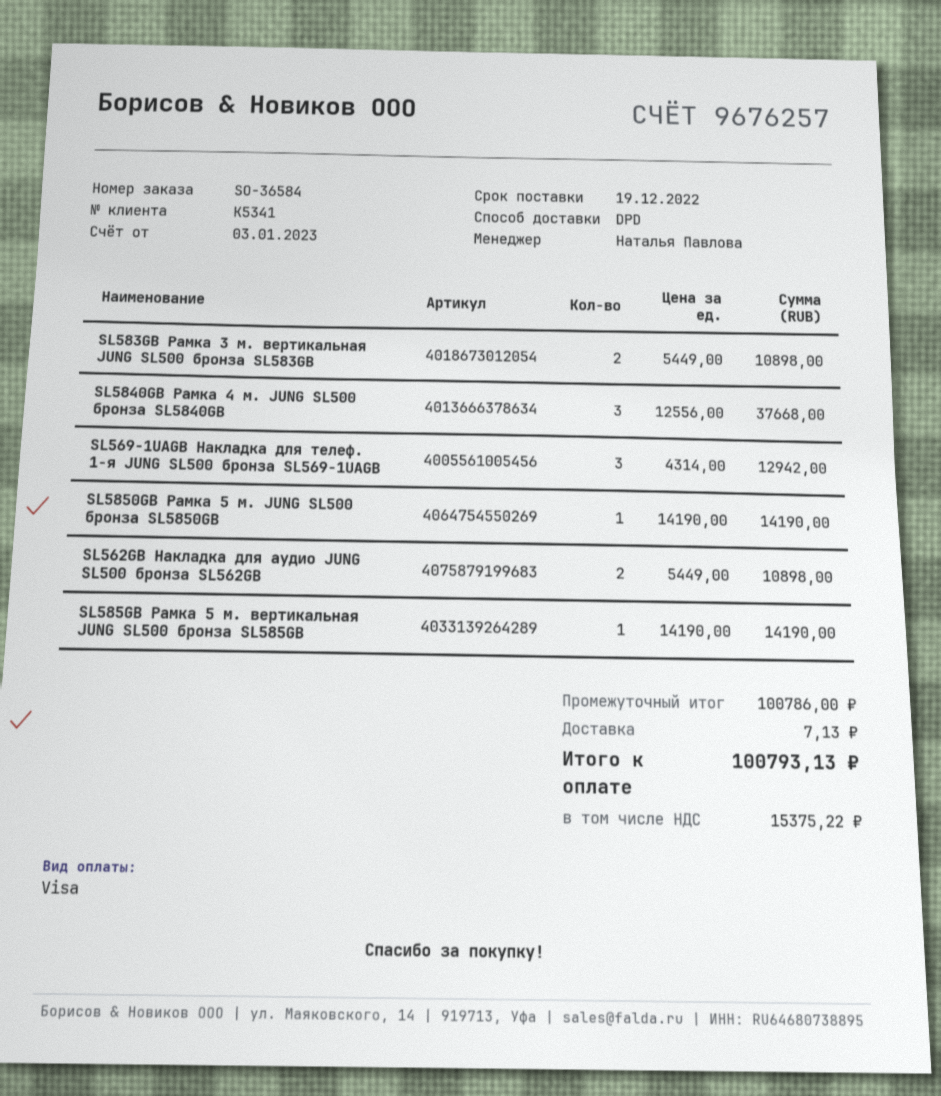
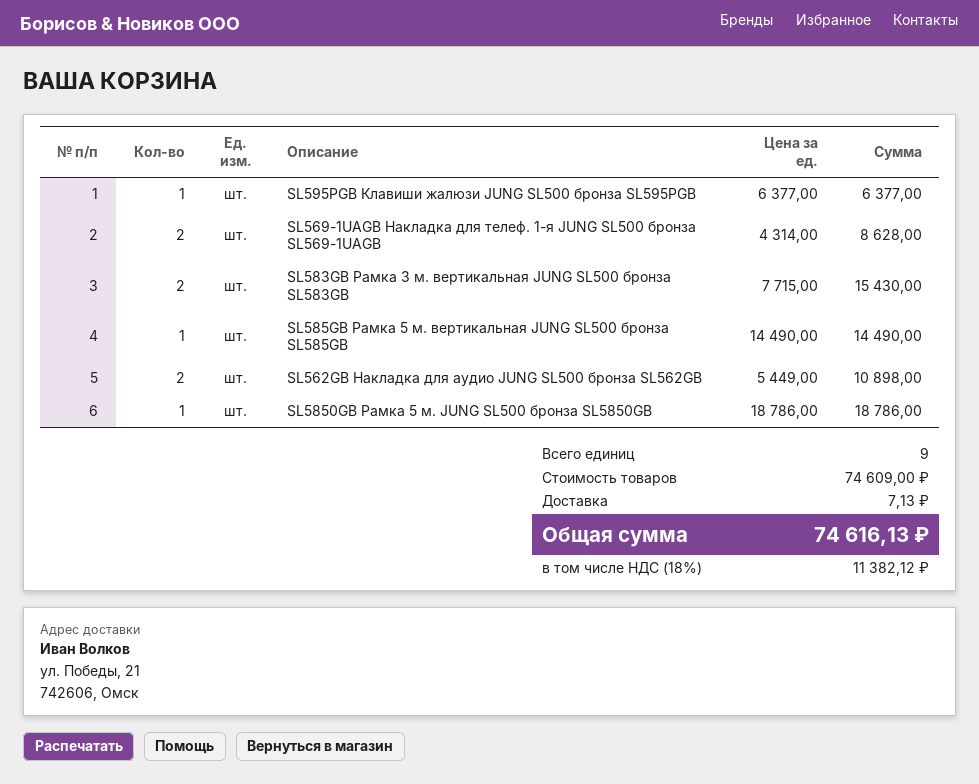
SL583GB Рамка 3 м. вертикальная JUNG SL500 бронза SL583GB: 2 x 5449.00 = 10898.00 -> 2 x 7715.00 = 15430.00
SL5840GB Рамка 4 м. JUNG SL500 бронза SL5840GB: 3 x 12556.00 = 37668.00 -> none
SL569-1UAGB Накладка для телеф. 1-я JUNG SL500 бронза SL569-1UAGB: 3 x 4314.00 = 12942.00 -> 2 x 4314.00 = 8628.00
SL5850GB Рамка 5 м. JUNG SL500 бронза SL5850GB: 1 x 14190.00 = 14190.00 -> 1 x 18786.00 = 18786.00
SL585GB Рамка 5 м. вертикальная JUNG SL500 бронза SL585GB: 1 x 14190.00 = 14190.00 -> 1 x 14490.00 = 14490.00
SL595PGB Клавиши жалюзи JUNG SL500 бронза SL595PGB: none -> 1 x 6377.00 = 6377.00
subtotal: 100786.00 -> 74609.00
tax: 15375.22 -> 11382.12
total: 100793.13 -> 74616.13

